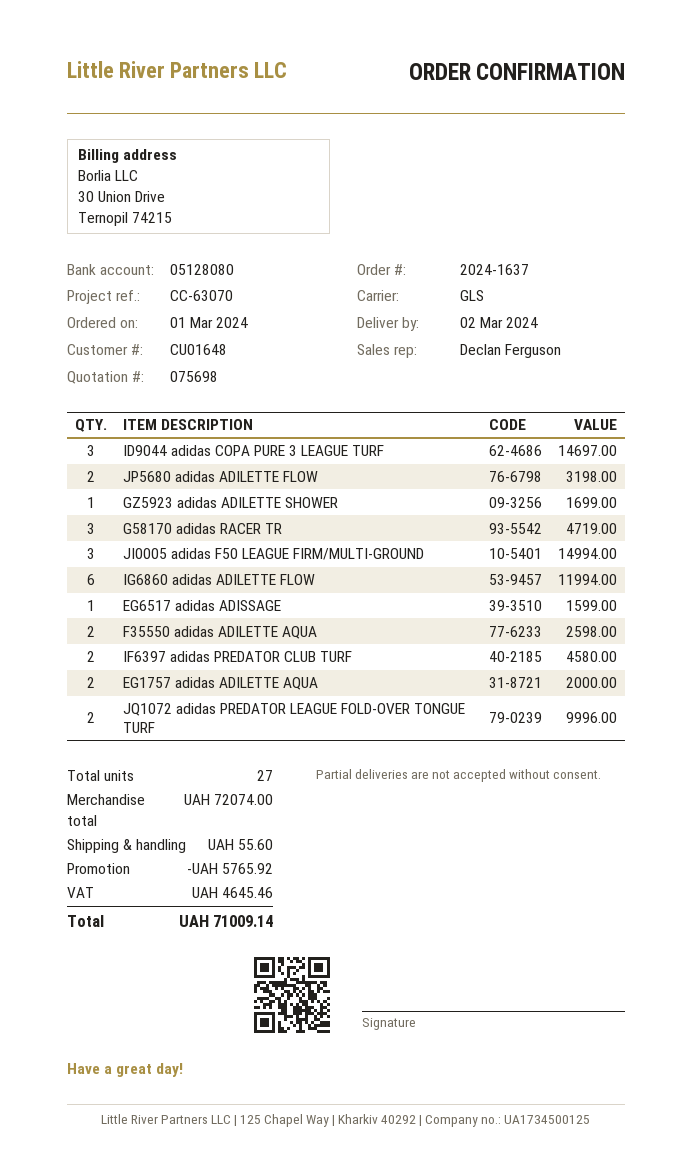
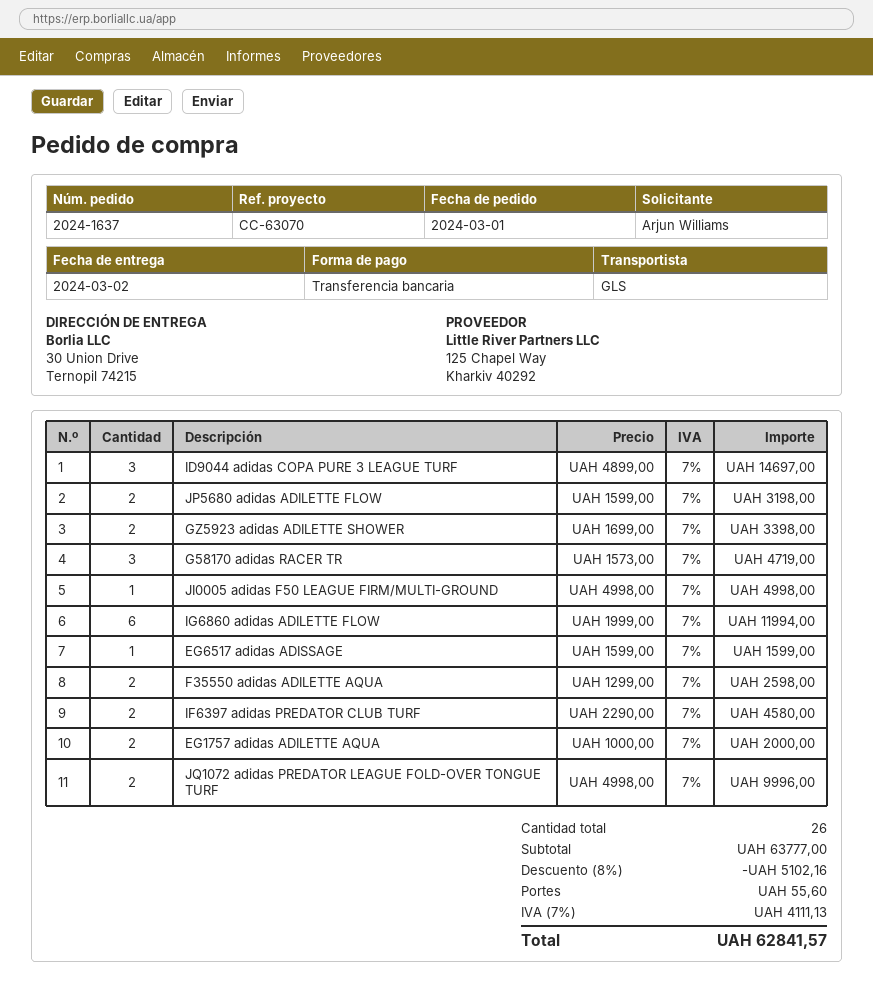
GZ5923 adidas ADILETTE SHOWER: 1 for 1699.00 -> 2 for 3398.00
JI0005 adidas F50 LEAGUE FIRM/MULTI-GROUND: 3 for 14994.00 -> 1 for 4998.00
total quantity: 27 -> 26
subtotal: 72074.00 -> 63777.00
discount: 5765.92 -> 5102.16
tax: 4645.46 -> 4111.13
total: 71009.14 -> 62841.57

